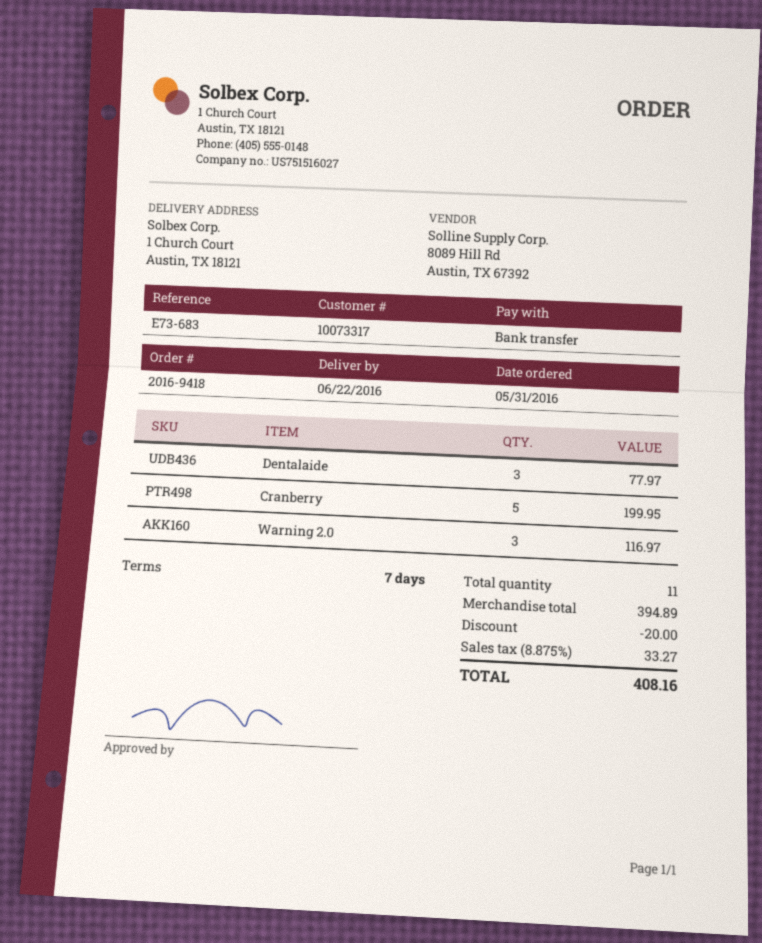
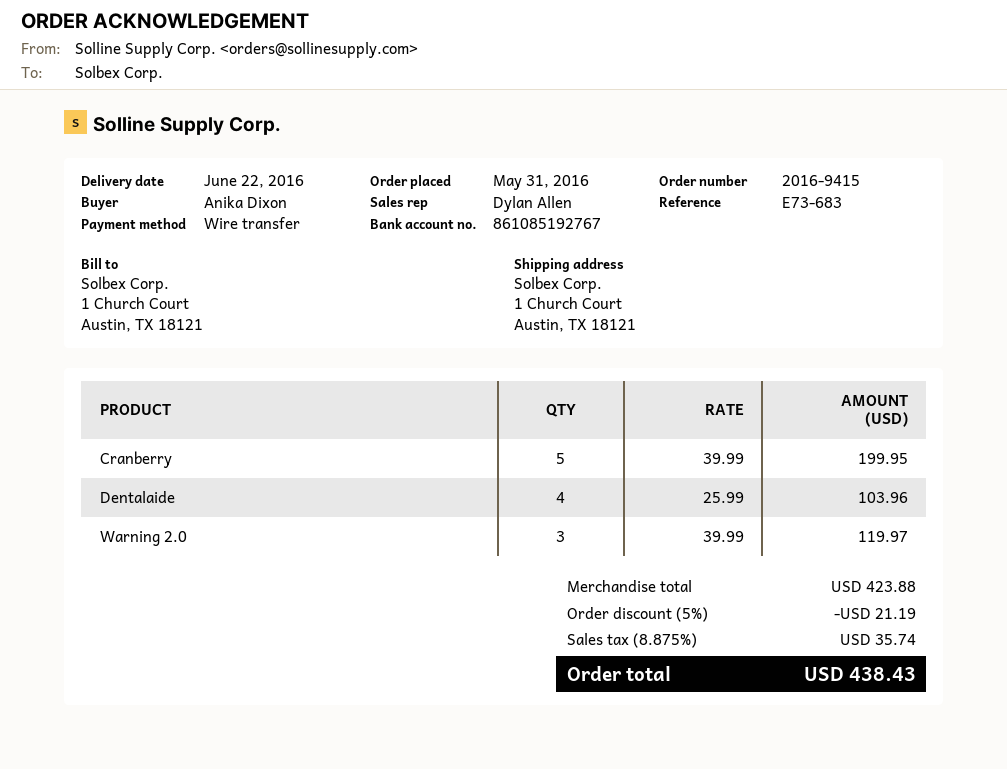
order number: 2016-9418 -> 2016-9415
Dentalaide: 3 for 77.97 -> 4 for 103.96
Warning 2.0: 3 for 116.97 -> 3 for 119.97
subtotal: 394.89 -> 423.88
discount: 20.00 -> 21.19
tax: 8.875% = 33.27 -> 8.875% = 35.74
total: 408.16 -> 438.43

